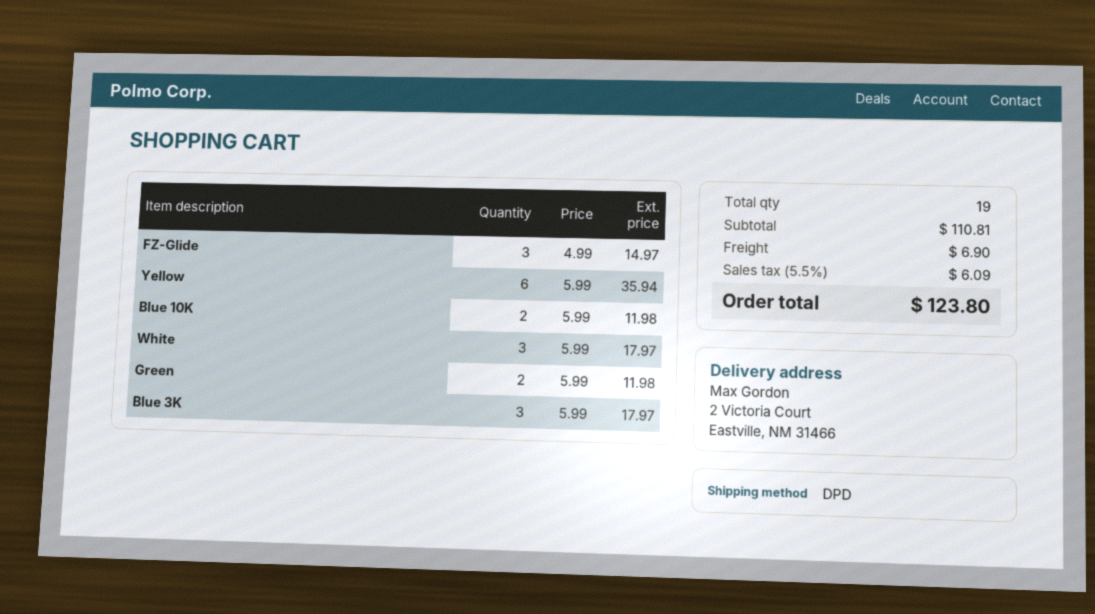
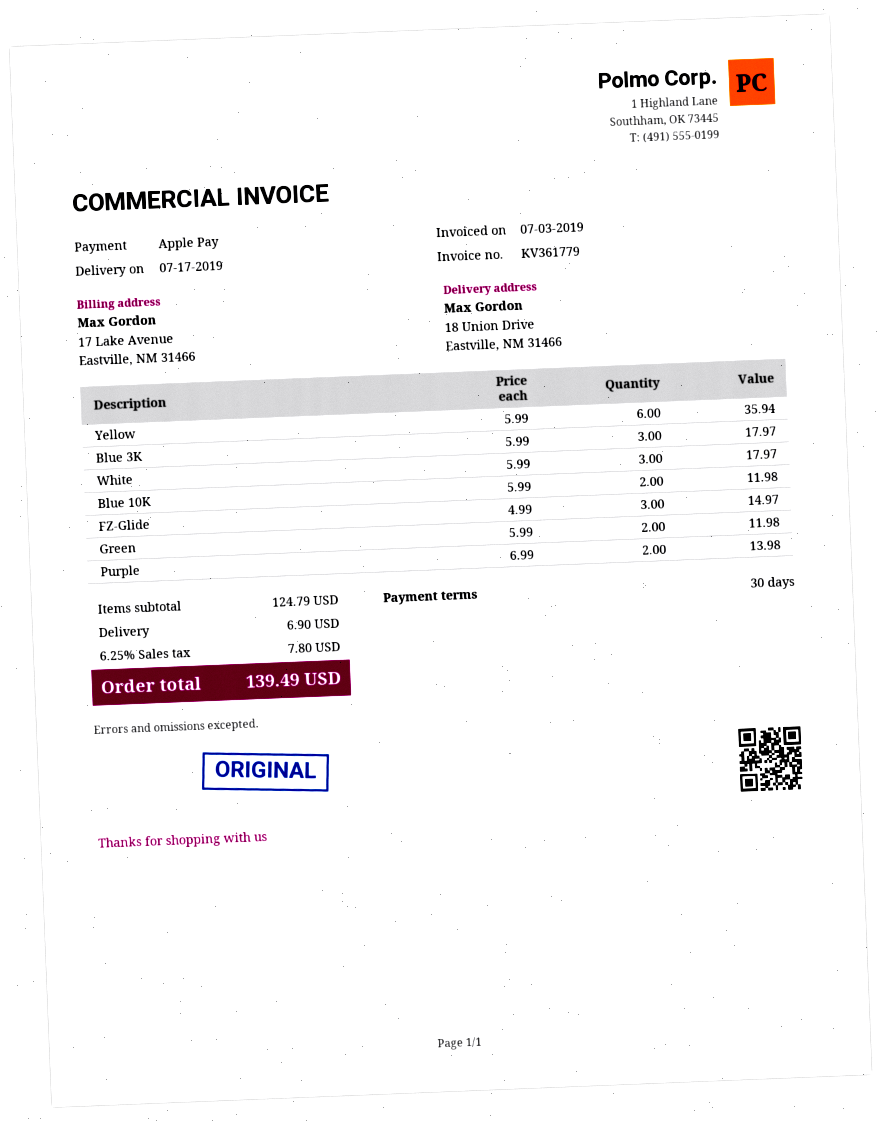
ship to: 2 Victoria Court, Eastville, NM 31466 -> 18 Union Drive, Eastville, NM 31466
Purple: none -> 2 x 6.99 = 13.98
subtotal: 110.81 -> 124.79
tax: 5.5% = 6.09 -> 6.25% = 7.80
total: 123.80 -> 139.49

